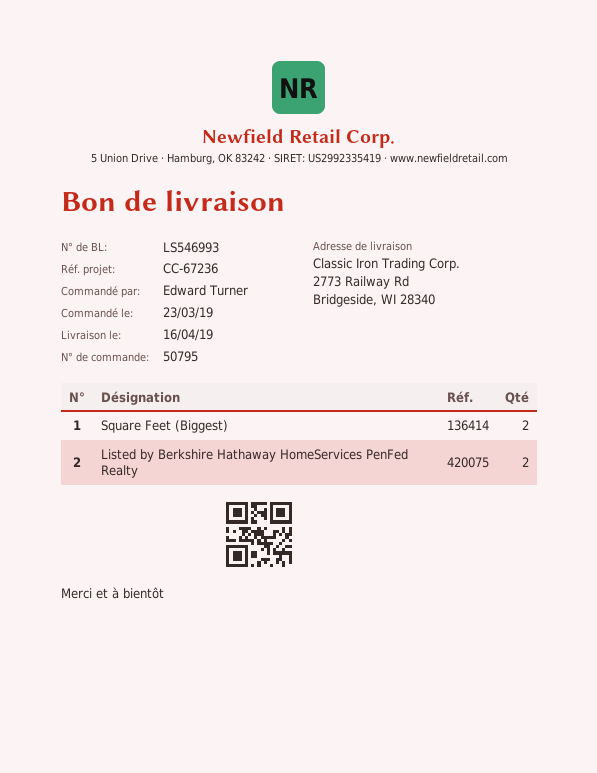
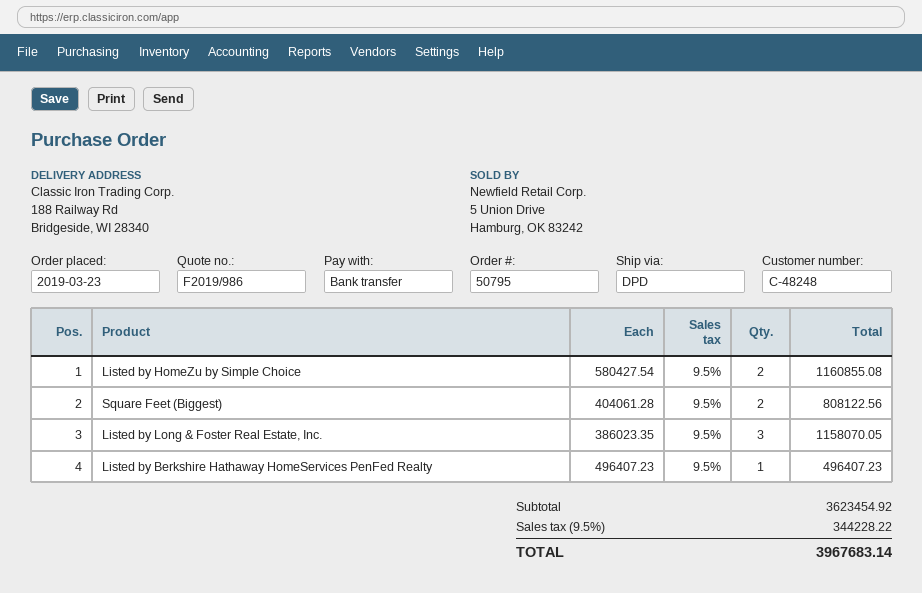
ship to: 2773 Railway Rd, Bridgeside, WI 28340 -> 188 Railway Rd, Bridgeside, WI 28340
Listed by Berkshire Hathaway HomeServices PenFed Realty: 2 -> 1
Listed by HomeZu by Simple Choice: none -> 2
Listed by Long & Foster Real Estate, Inc.: none -> 3

